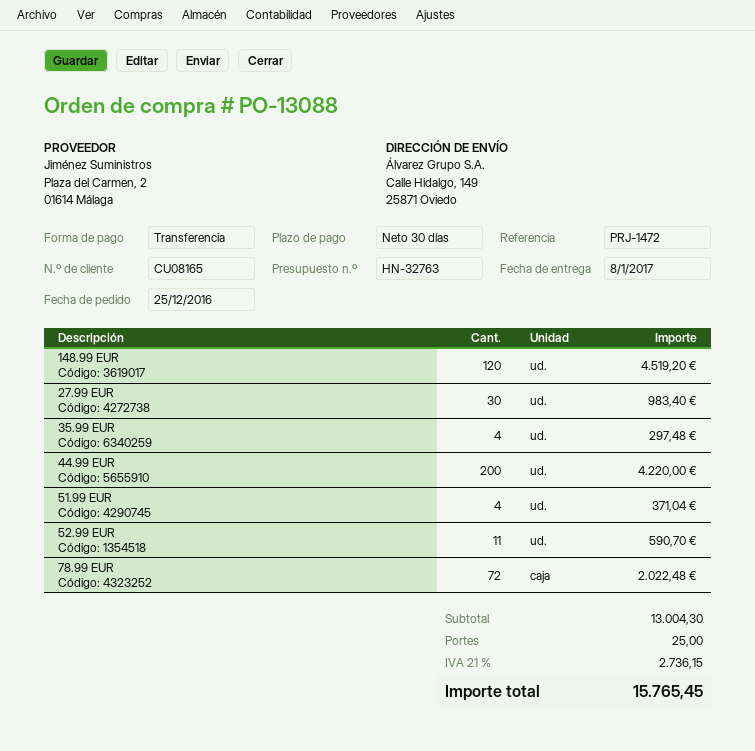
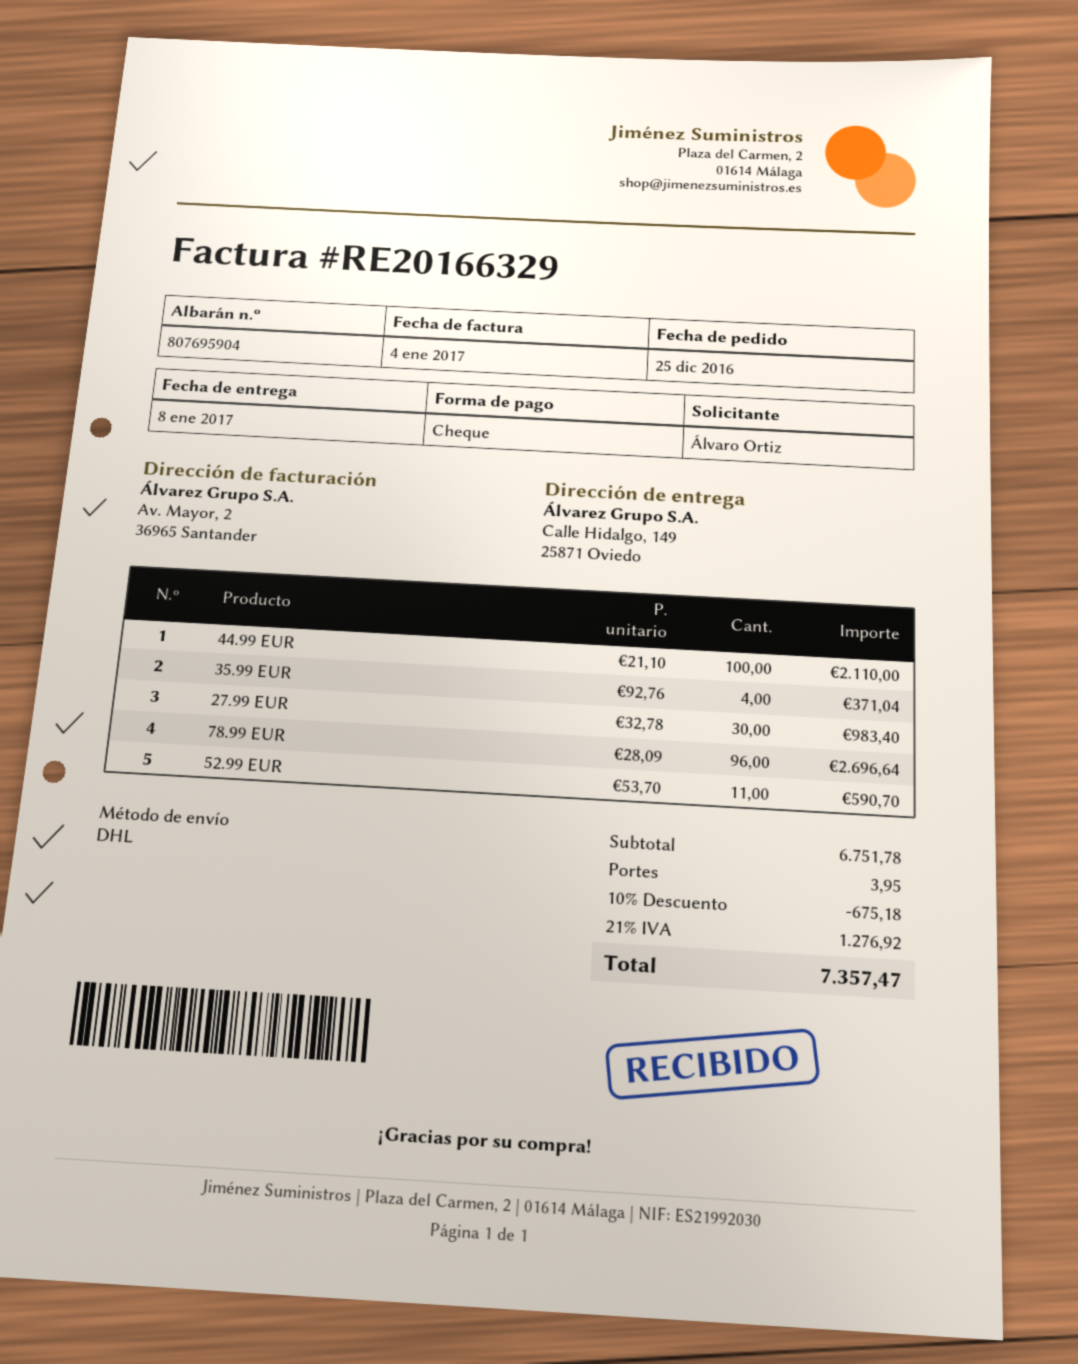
payment method: bank transfer -> cheque
148.99 EUR: 120 for 4519.20 -> none
35.99 EUR: 4 for 297.48 -> 4 for 371.04
44.99 EUR: 200 for 4220.00 -> 100 for 2110.00
51.99 EUR: 4 for 371.04 -> none
78.99 EUR: 72 for 2022.48 -> 96 for 2696.64
subtotal: 13004.30 -> 6751.78
discount: none -> 10% = 675.18
shipping: 25.00 -> 3.95
tax: 21% = 2736.15 -> 21% = 1276.92
total: 15765.45 -> 7357.47

